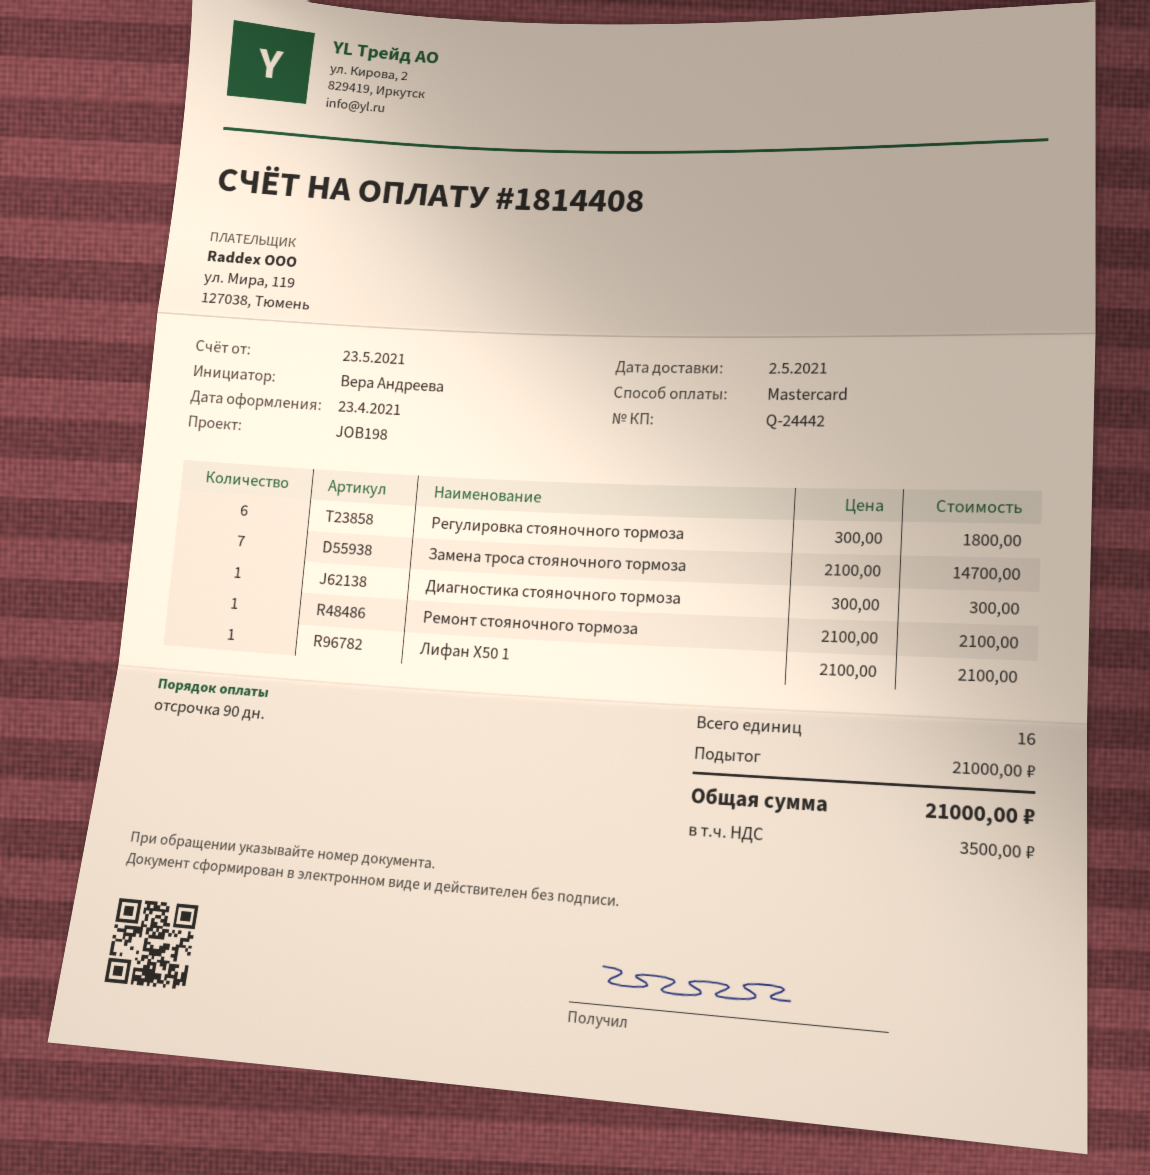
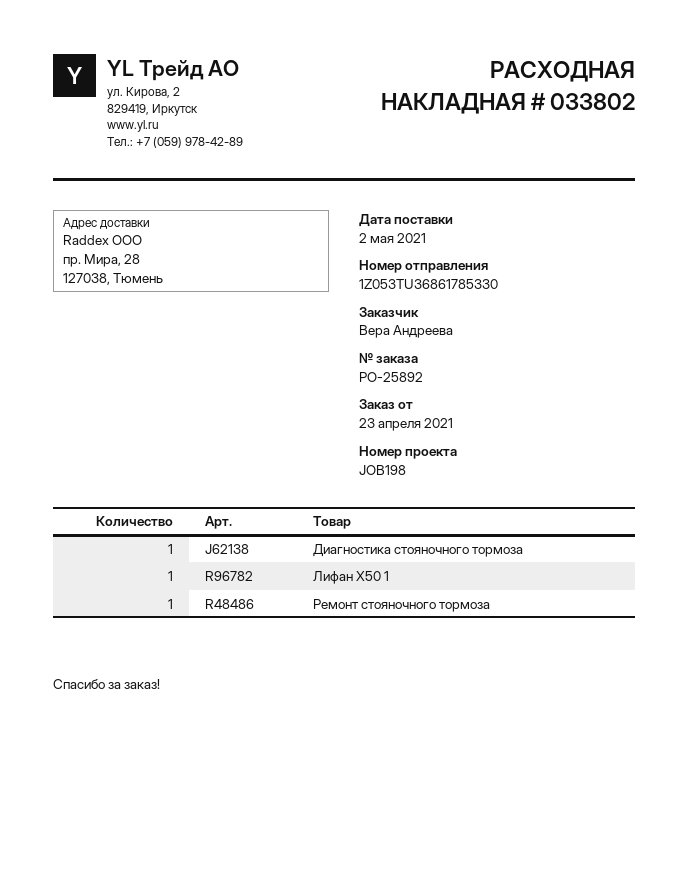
Регулировка стояночного тормоза: 6 -> none
Замена троса стояночного тормоза: 7 -> none

